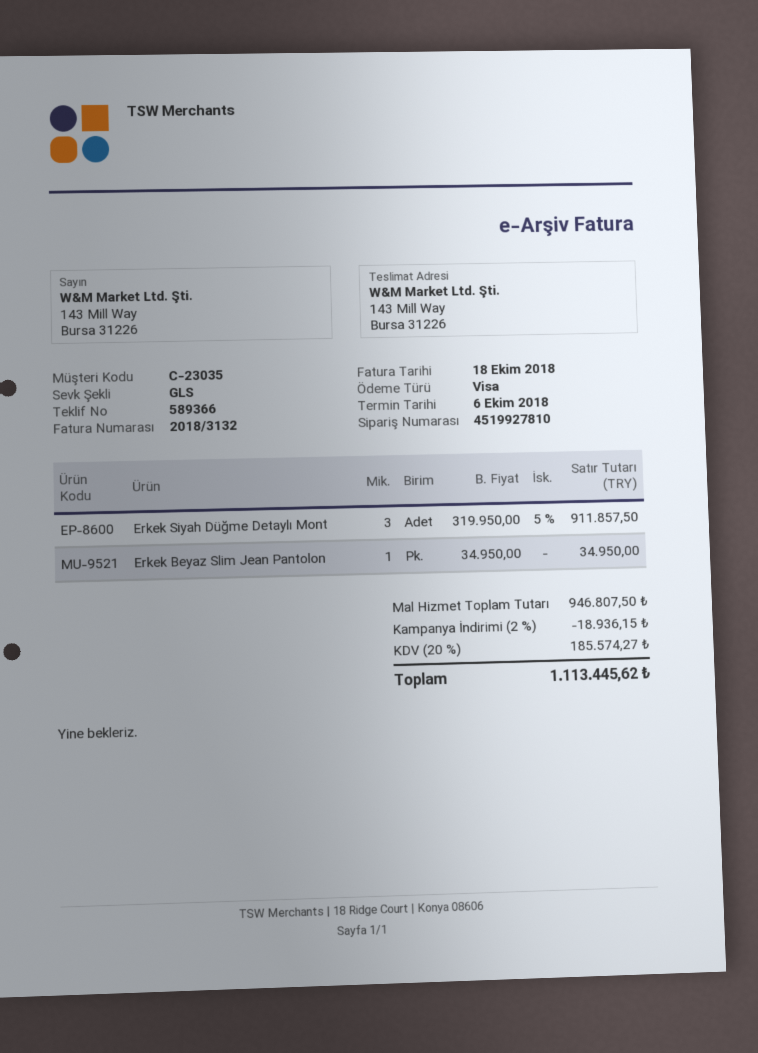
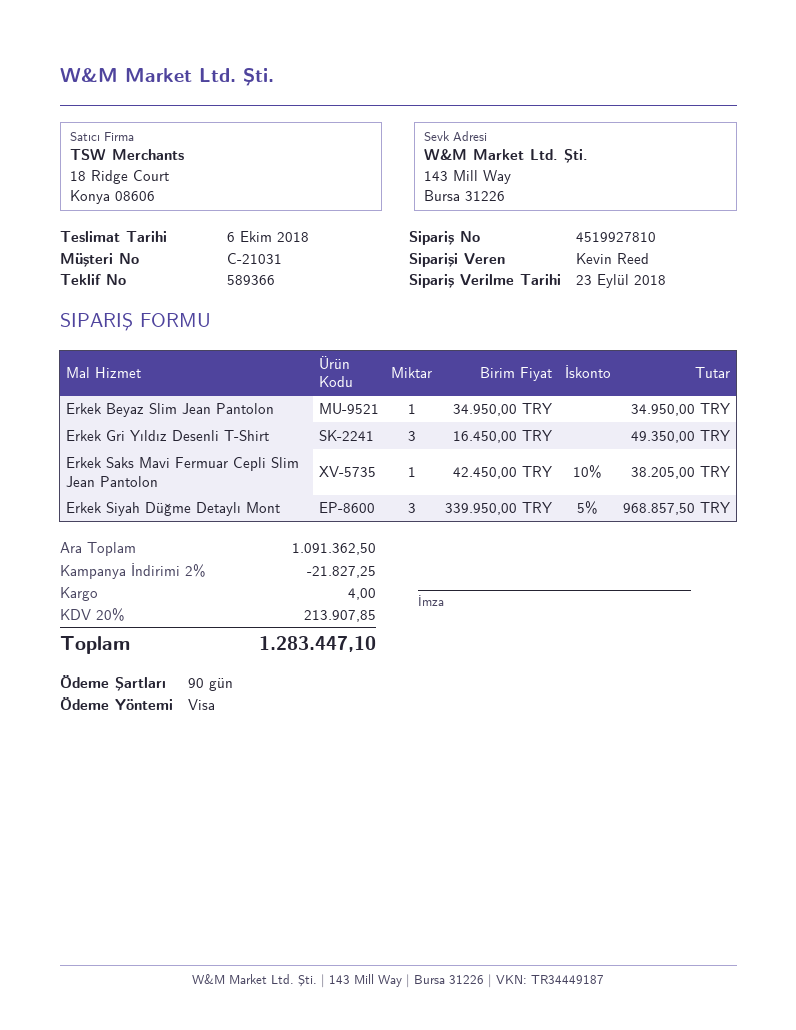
customer number: C-23035 -> C-21031
Erkek Siyah Düğme Detaylı Mont: 3 x 319950.00 - 5% = 911857.50 -> 3 x 339950.00 - 5% = 968857.50
Erkek Gri Yıldız Desenli T-Shirt: none -> 3 x 16450.00 = 49350.00
Erkek Saks Mavi Fermuar Cepli Slim Jean Pantolon: none -> 1 x 42450.00 - 10% = 38205.00
subtotal: 946807.50 -> 1091362.50
discount: 2% = 18936.15 -> 2% = 21827.25
shipping: none -> 4.00
tax: 20% = 185574.27 -> 20% = 213907.85
total: 1113445.62 -> 1283447.10

